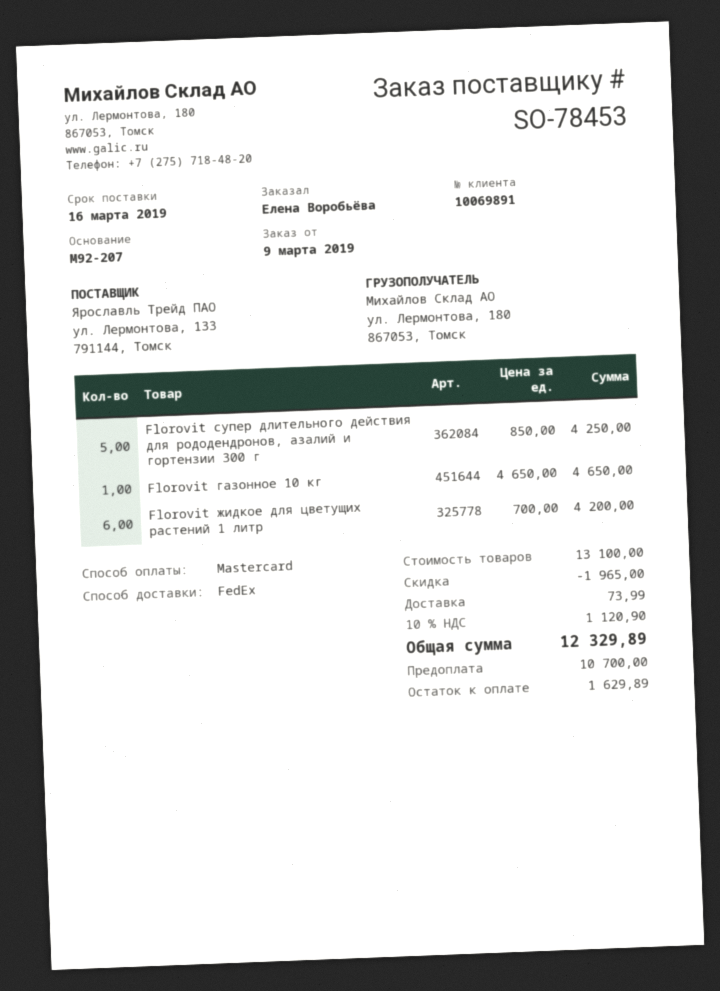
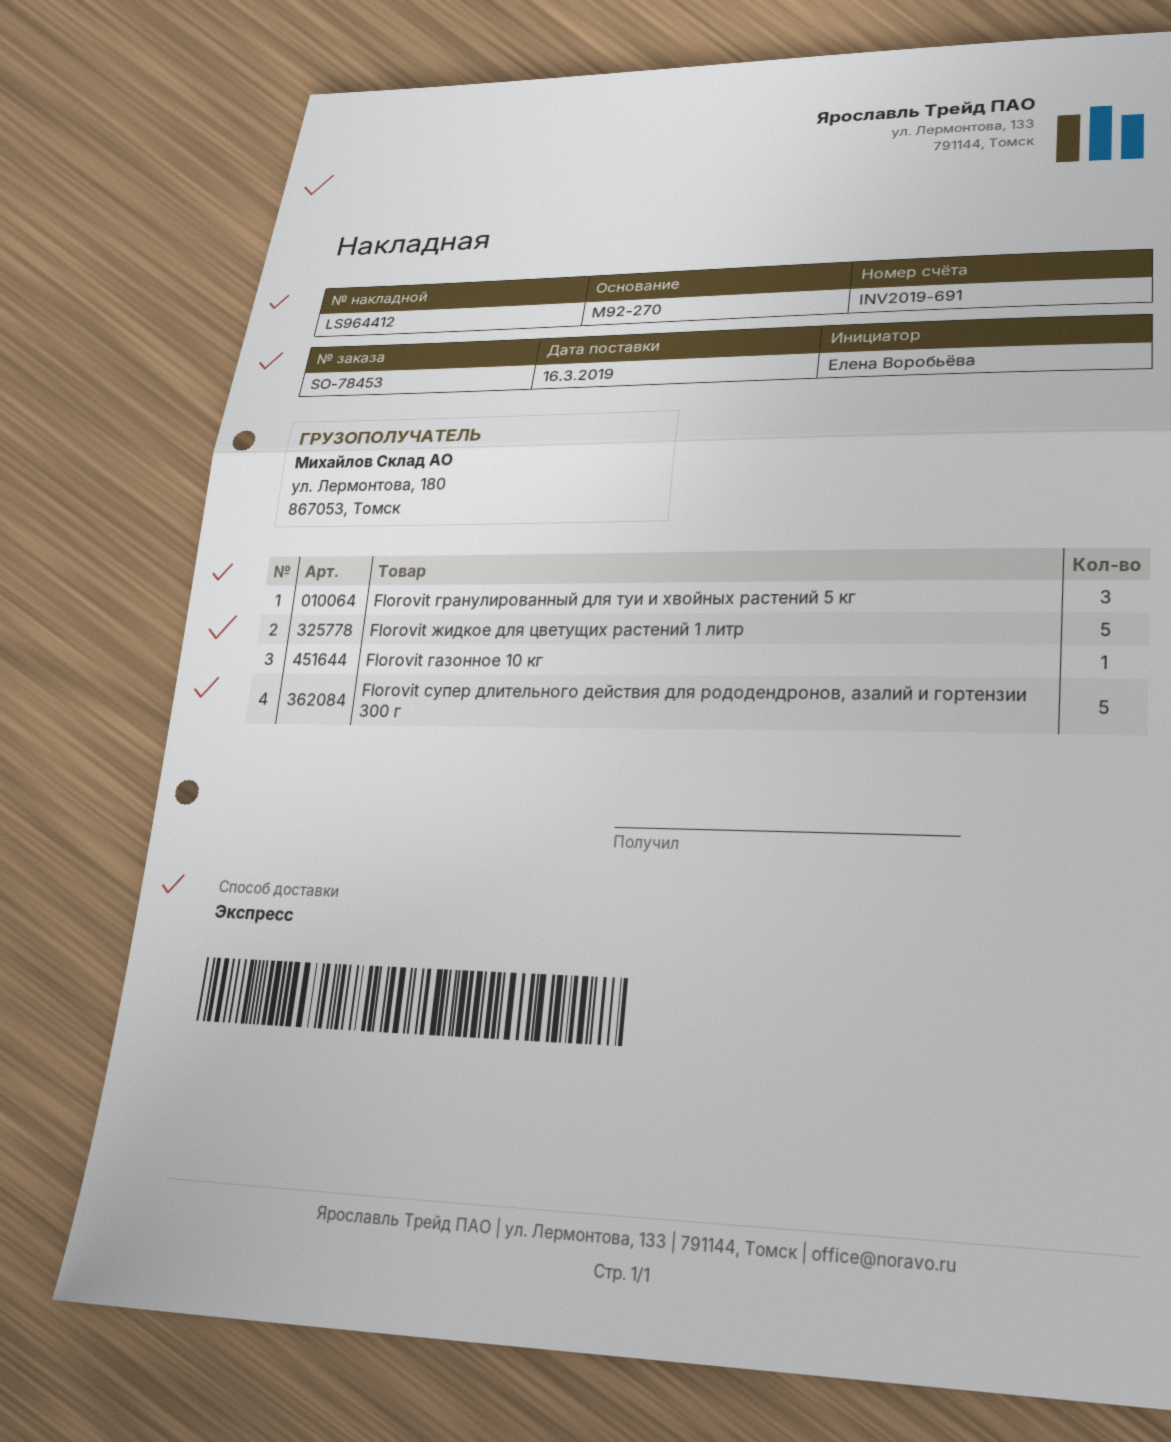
reference: M92-207 -> M92-270
shipping method: FedEx -> express
Florovit жидкое для цветущих растений 1 литр: 6 -> 5
Florovit гранулированный для туи и хвойных растений 5 кг: none -> 3

